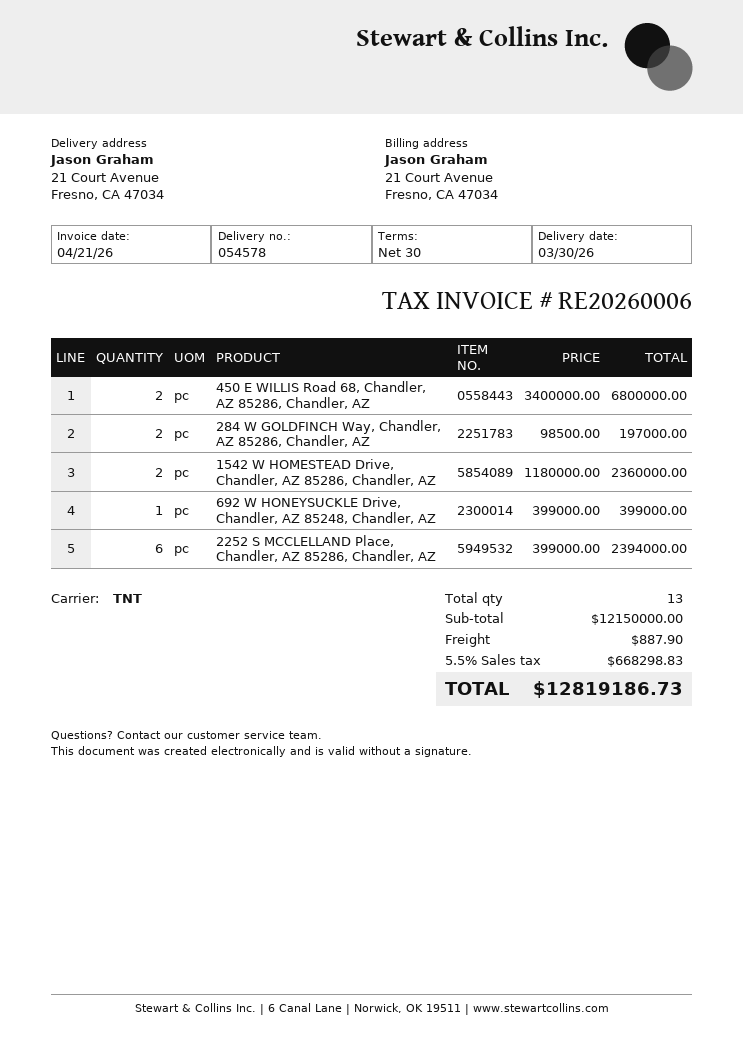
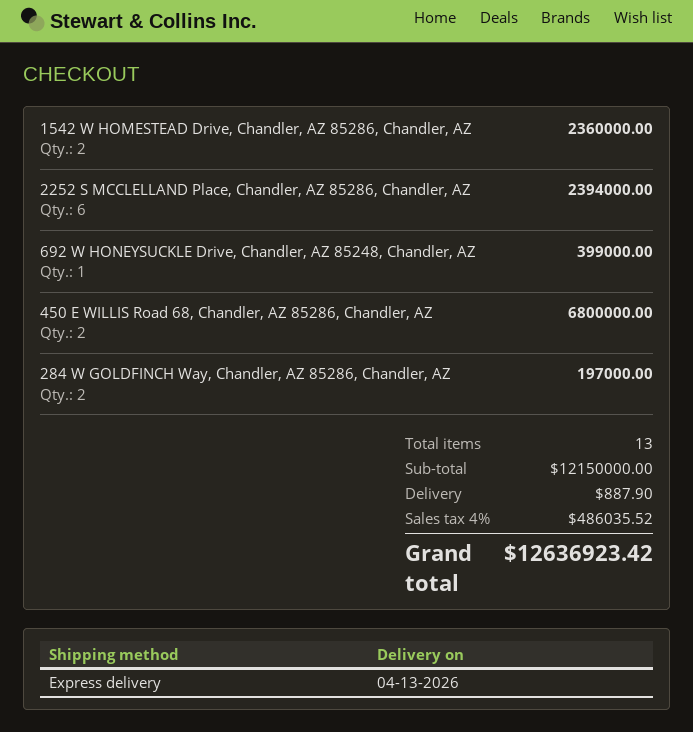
delivery date: 2026-03-30 -> 2026-04-13
shipping method: TNT -> express
tax: 5.5% = 668298.83 -> 4% = 486035.52
total: 12819186.73 -> 12636923.42

